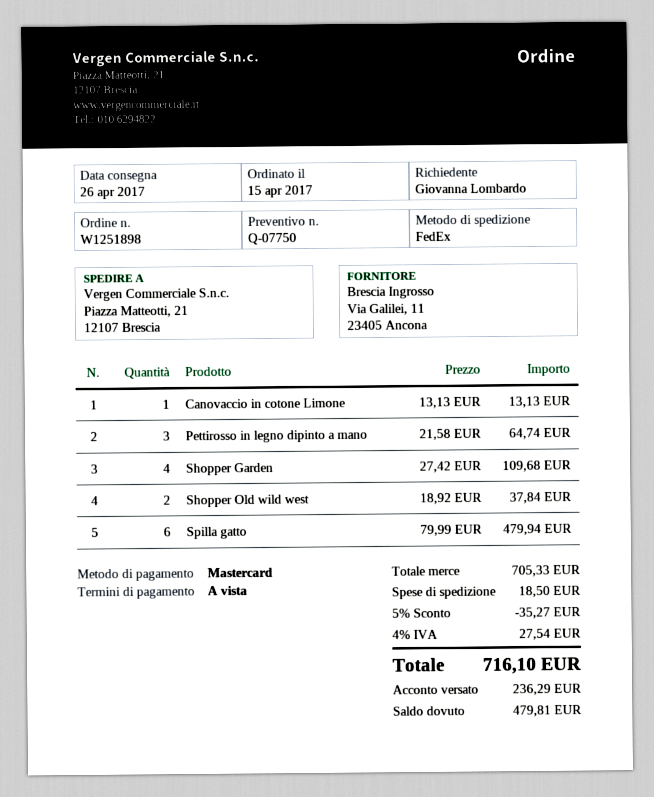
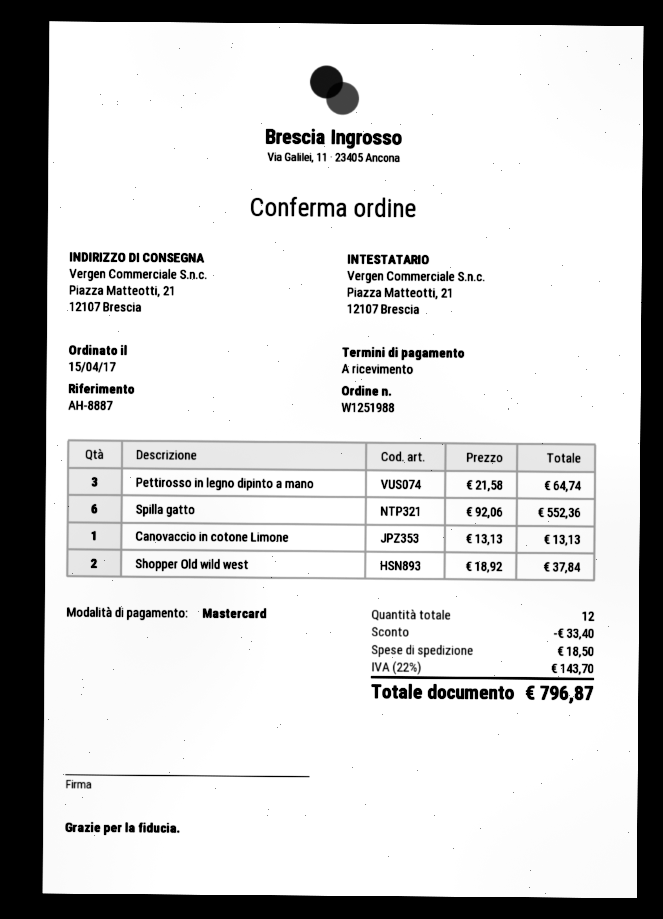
order number: W1251898 -> W1251988
Shopper Garden: 4 x 27.42 = 109.68 -> none
Spilla gatto: 6 x 79.99 = 479.94 -> 6 x 92.06 = 552.36
discount: 35.27 -> 33.40
tax: 4% = 27.54 -> 22% = 143.70
total: 716.10 -> 796.87

